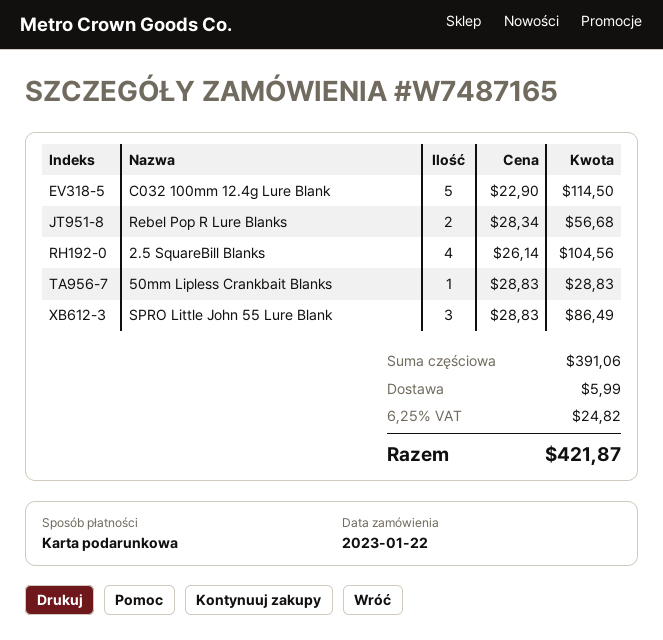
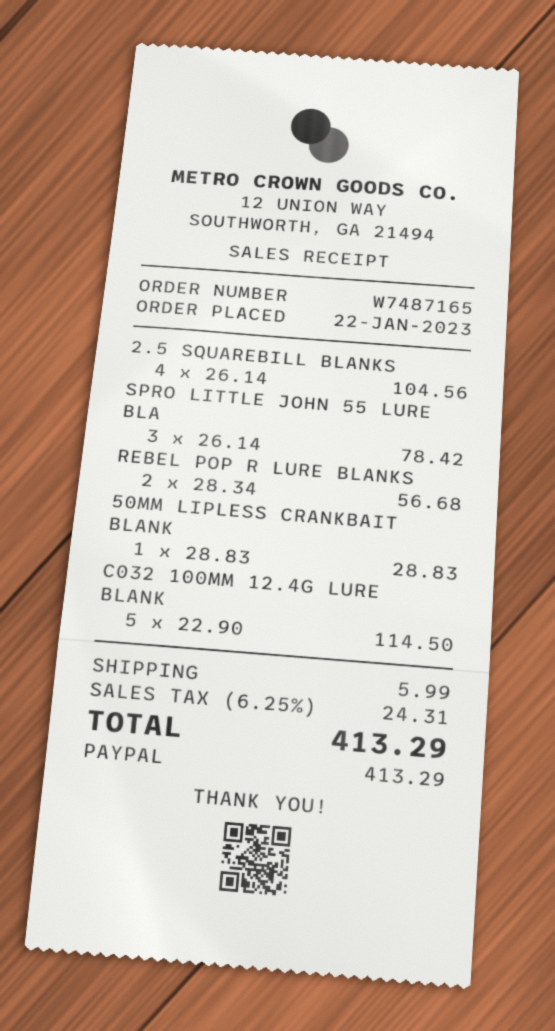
payment method: gift card -> PayPal
SPRO Little John 55 Lure Blank: 3 x 28.83 = 86.49 -> 3 x 26.14 = 78.42
tax: 6.25% = 24.82 -> 6.25% = 24.31
total: 421.87 -> 413.29

